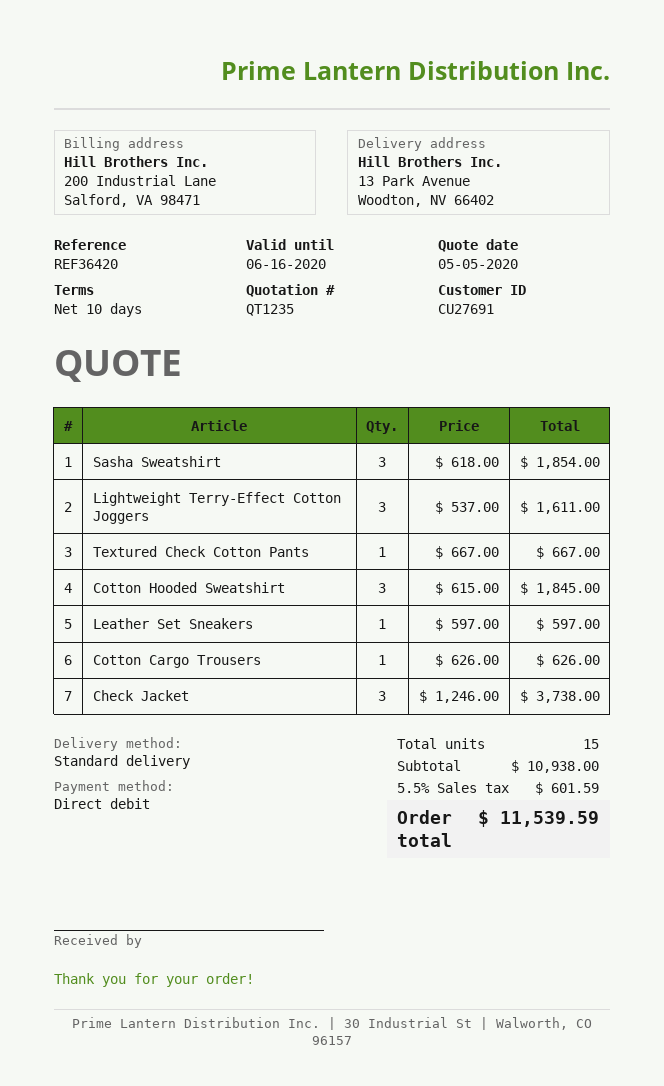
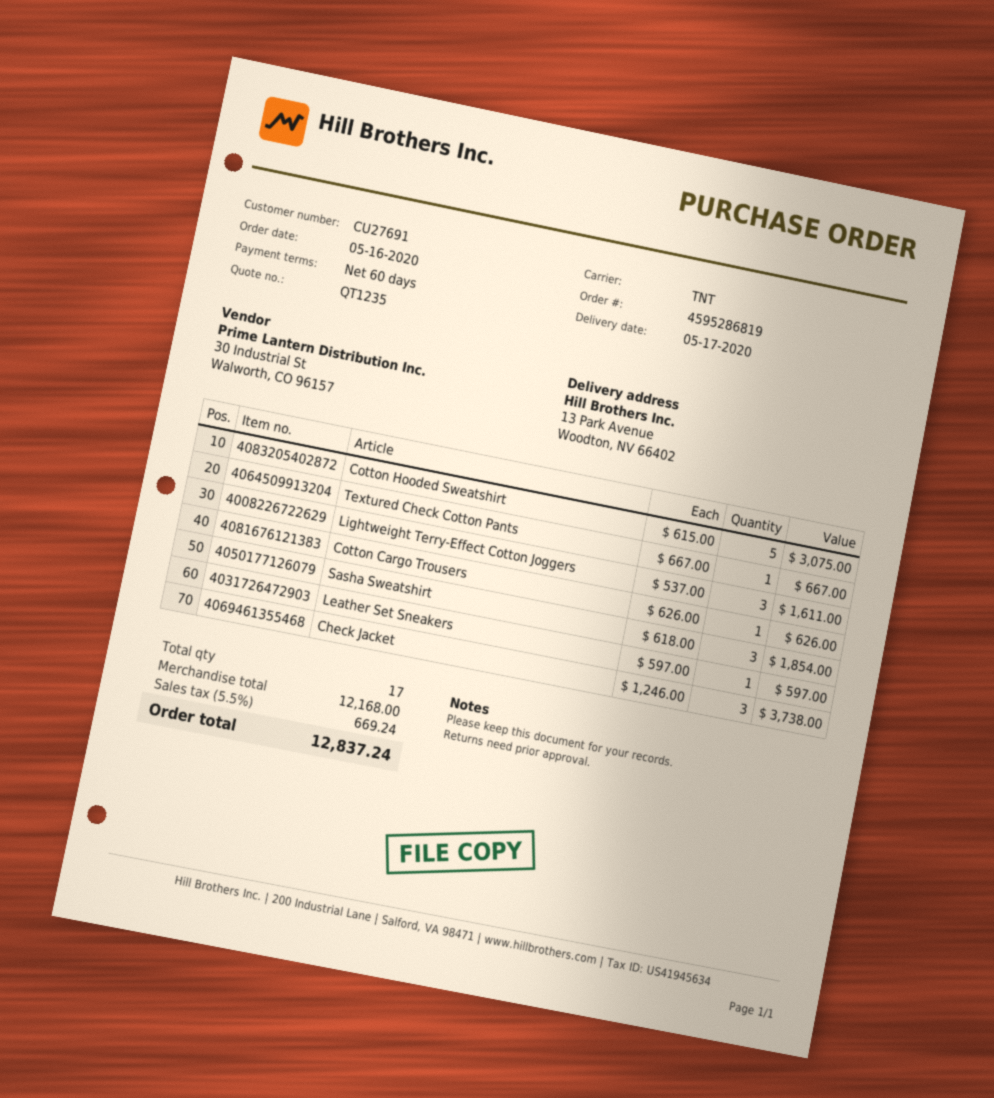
payment terms: 10 days -> 60 days
shipping method: standard -> TNT
Cotton Hooded Sweatshirt: 3 x 615.00 = 1845.00 -> 5 x 615.00 = 3075.00
total quantity: 15 -> 17
subtotal: 10938.00 -> 12168.00
tax: 5.5% = 601.59 -> 5.5% = 669.24
total: 11539.59 -> 12837.24

